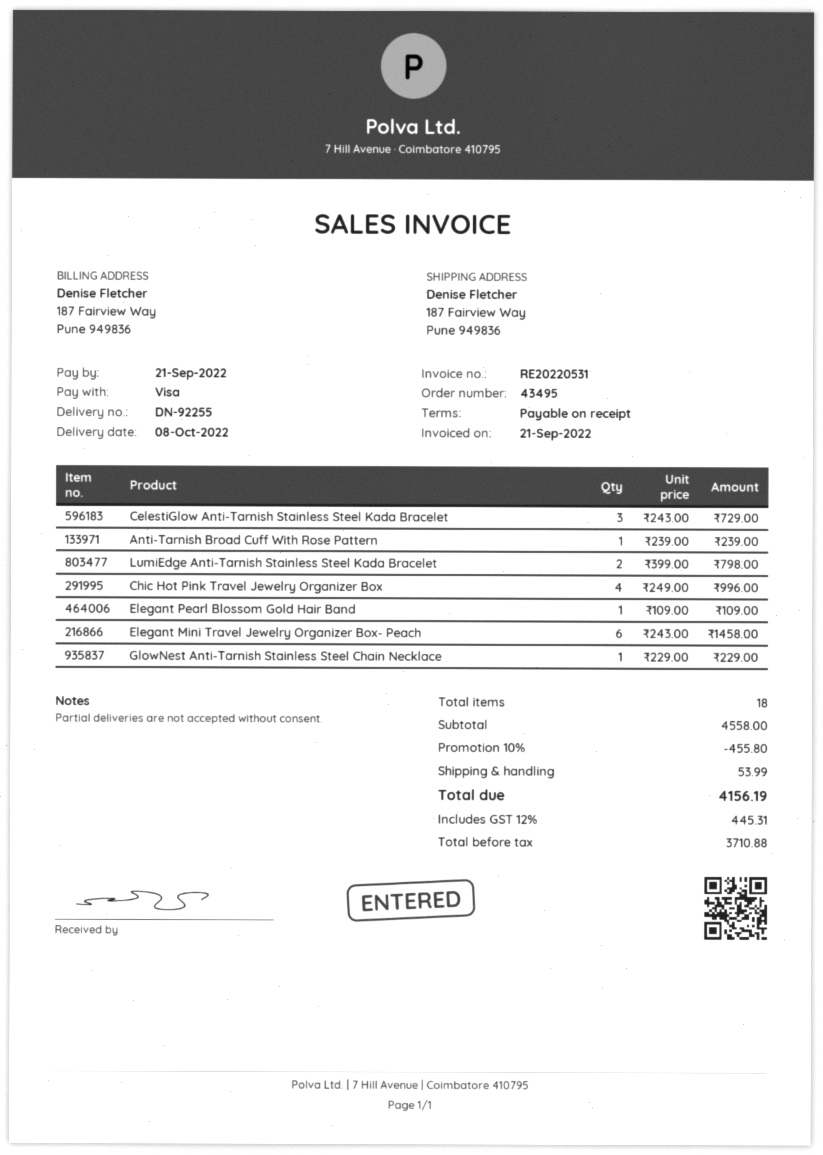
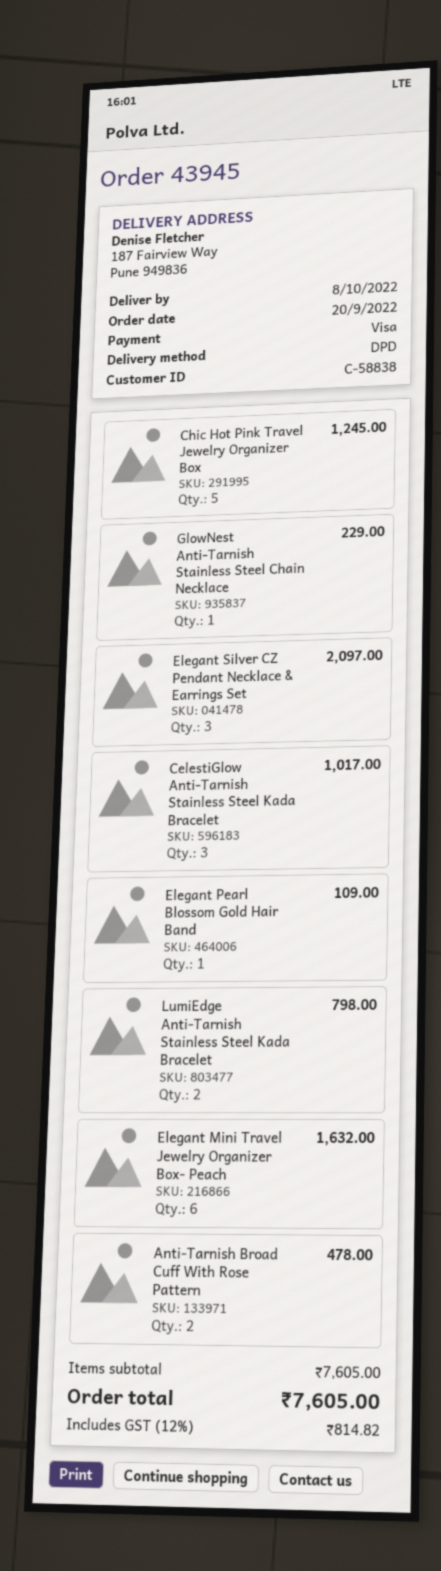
order number: 43495 -> 43945
CelestiGlow Anti-Tarnish Stainless Steel Kada Bracelet: 3 for 729.00 -> 3 for 1017.00
Anti-Tarnish Broad Cuff With Rose Pattern: 1 for 239.00 -> 2 for 478.00
Chic Hot Pink Travel Jewelry Organizer Box: 4 for 996.00 -> 5 for 1245.00
Elegant Mini Travel Jewelry Organizer Box- Peach: 6 for 1458.00 -> 6 for 1632.00
Elegant Silver CZ Pendant Necklace & Earrings Set: none -> 3 for 2097.00
subtotal: 4558.00 -> 7605.00
discount: 10% = 455.80 -> none
shipping: 53.99 -> none
tax: 12% = 445.31 -> 12% = 814.82
total: 4156.19 -> 7605.00

